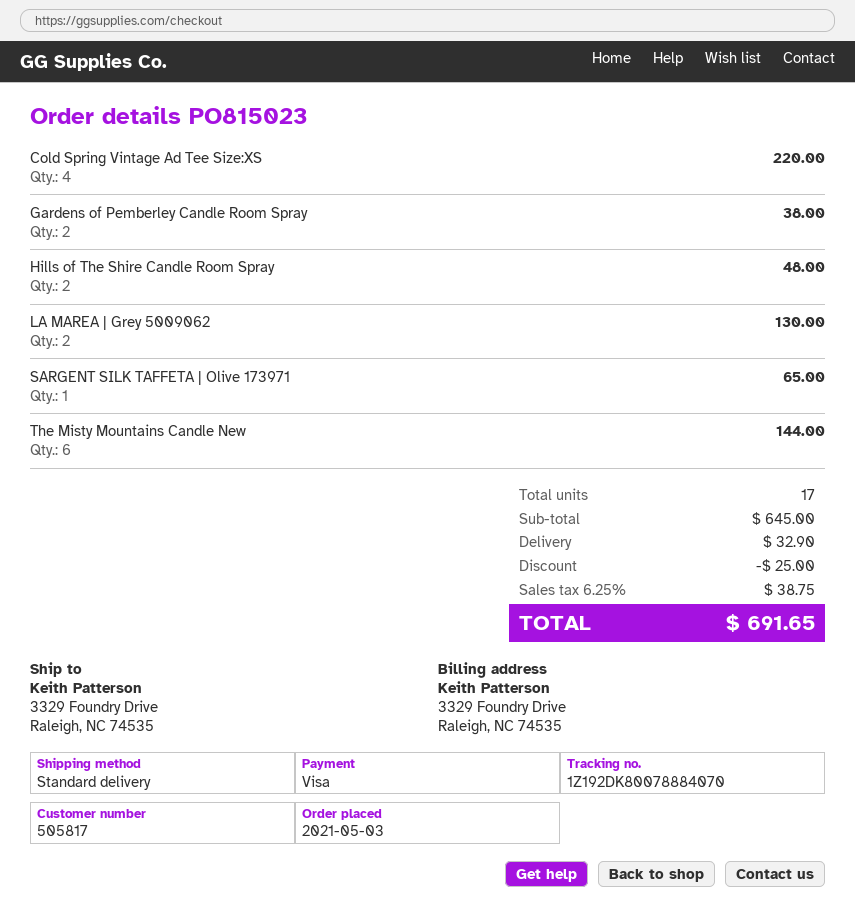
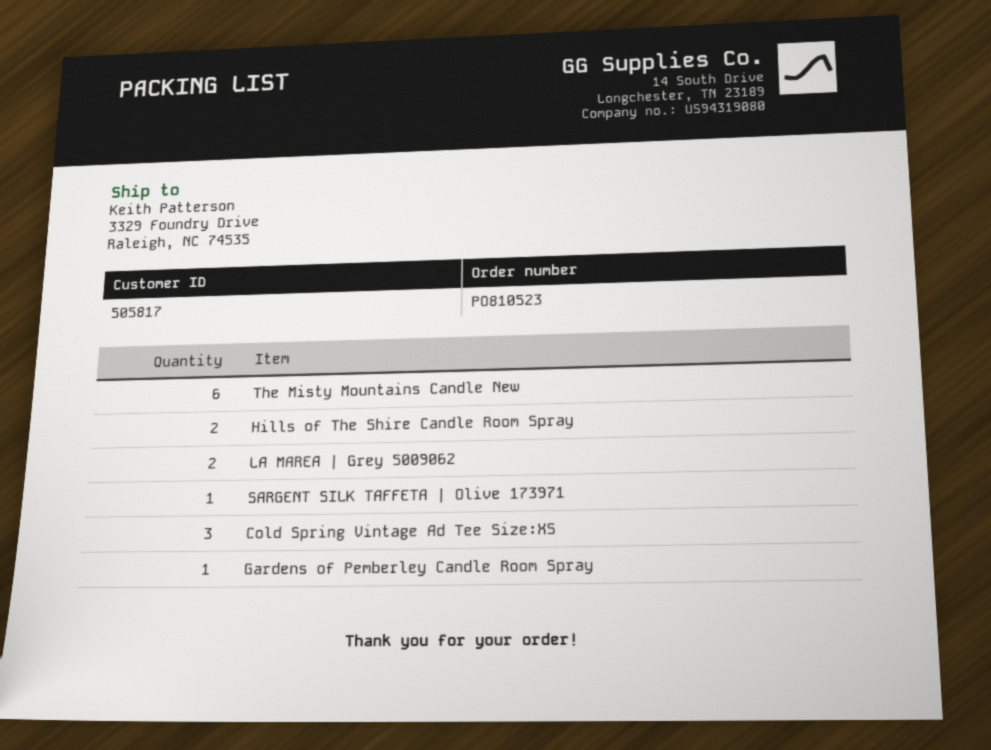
order number: PO815023 -> PO810523
Cold Spring Vintage Ad Tee Size:XS: 4 -> 3
Gardens of Pemberley Candle Room Spray: 2 -> 1

